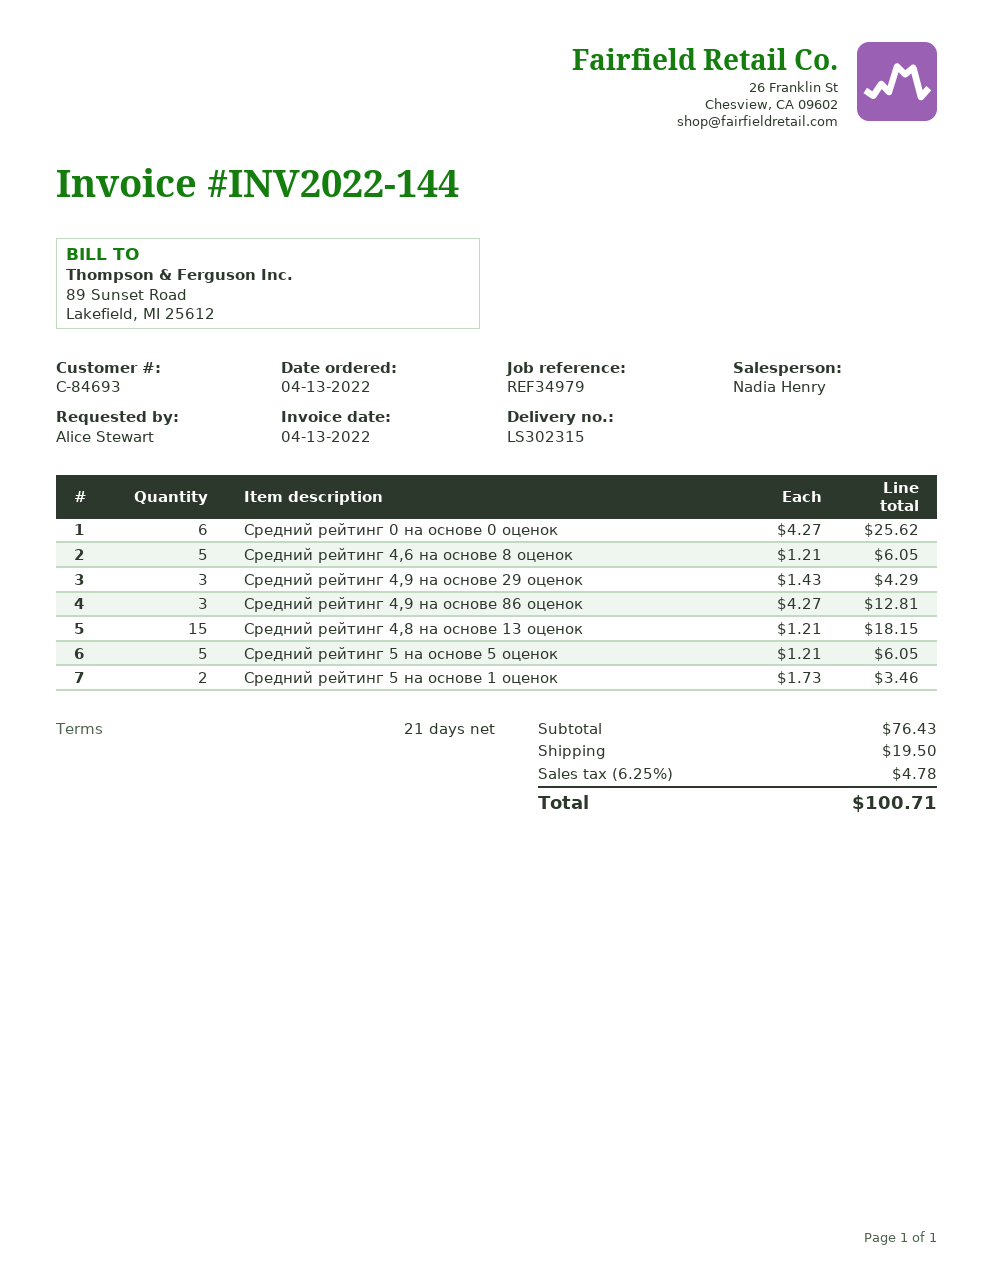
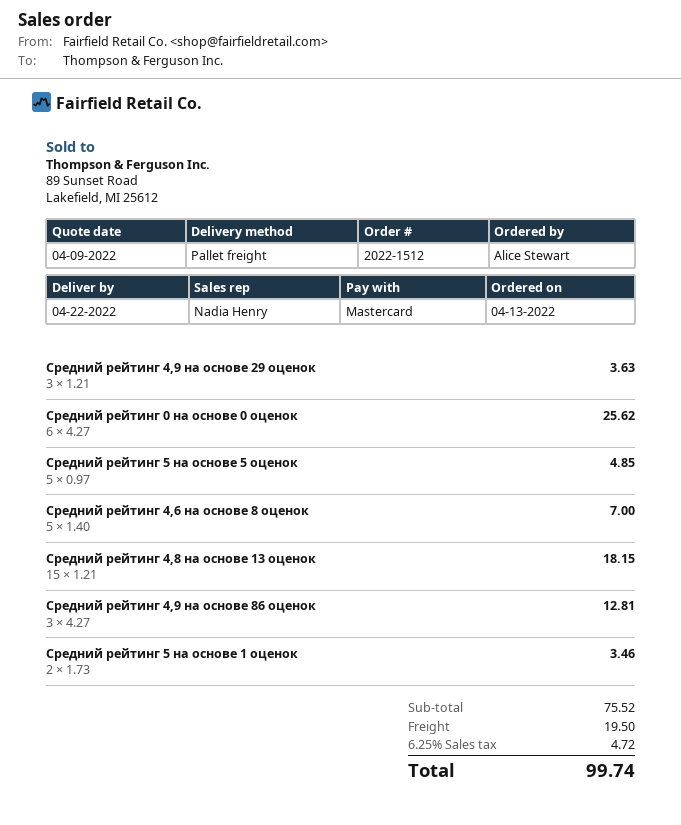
Средний рейтинг 4,6 на основе 8 оценок: 5 x 1.21 = 6.05 -> 5 x 1.40 = 7.00
Средний рейтинг 4,9 на основе 29 оценок: 3 x 1.43 = 4.29 -> 3 x 1.21 = 3.63
Средний рейтинг 5 на основе 5 оценок: 5 x 1.21 = 6.05 -> 5 x 0.97 = 4.85
subtotal: 76.43 -> 75.52
tax: 6.25% = 4.78 -> 6.25% = 4.72
total: 100.71 -> 99.74

